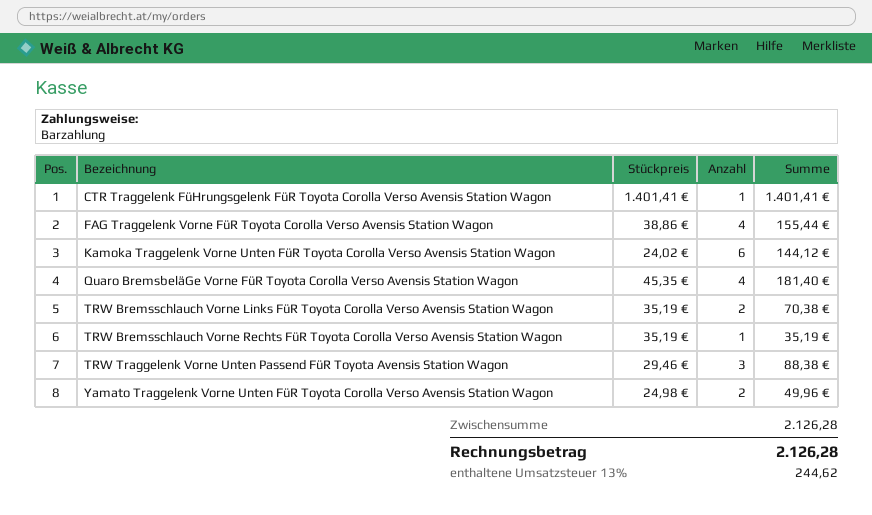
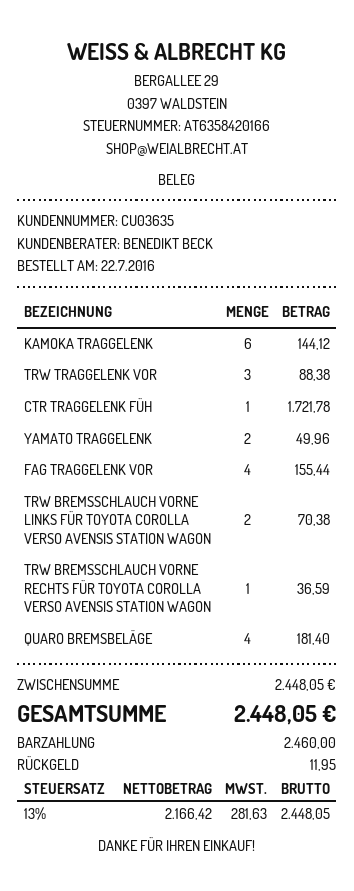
CTR Traggelenk FüHrungsgelenk FüR Toyota Corolla Verso Avensis Station Wagon: 1 for 1401.41 -> 1 for 1721.78
TRW Bremsschlauch Vorne Rechts FüR Toyota Corolla Verso Avensis Station Wagon: 1 for 35.19 -> 1 for 36.59
subtotal: 2126.28 -> 2448.05
tax: 13% = 244.62 -> 13% = 281.63
total: 2126.28 -> 2448.05

